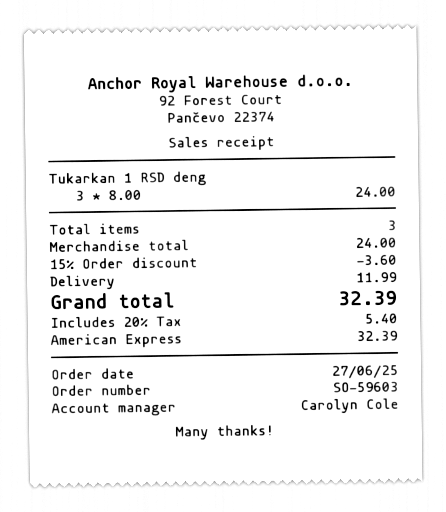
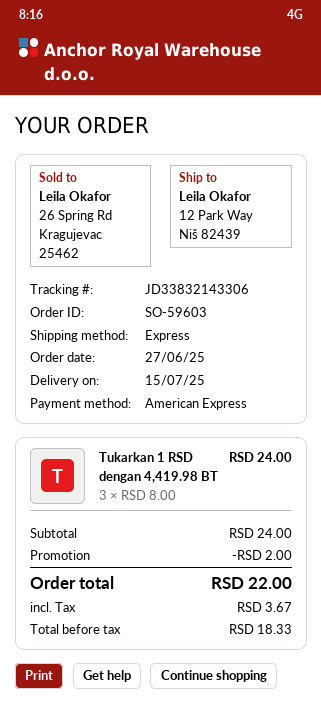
discount: 3.60 -> 2.00
shipping: 11.99 -> none
tax: 5.40 -> 3.67
total: 32.39 -> 22.00

